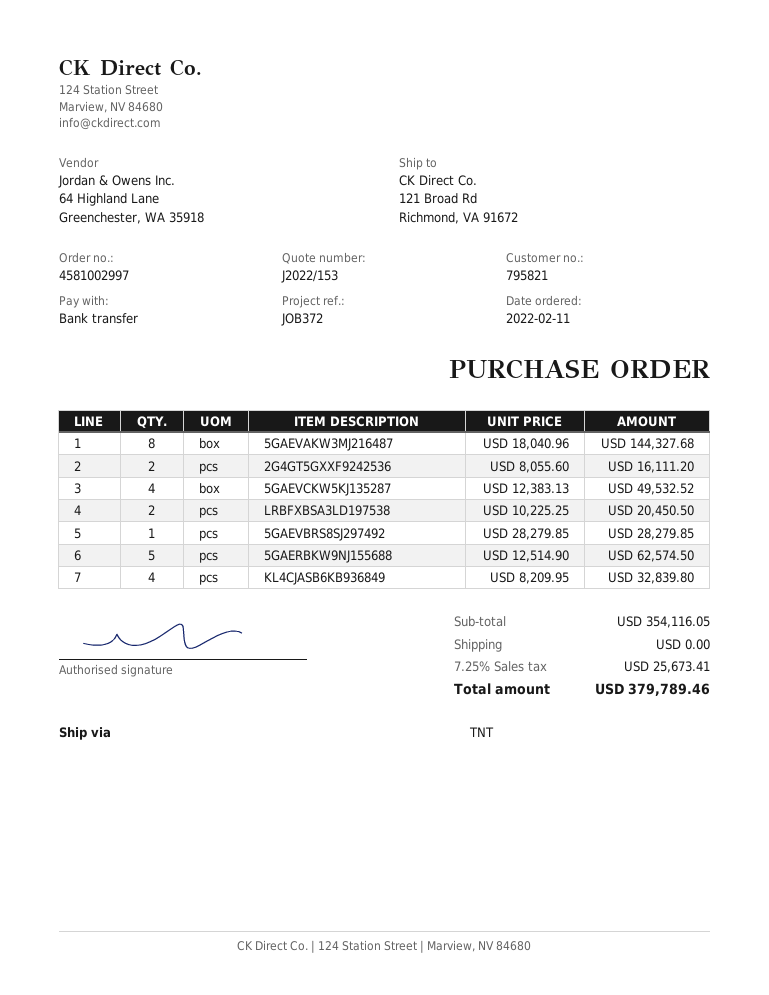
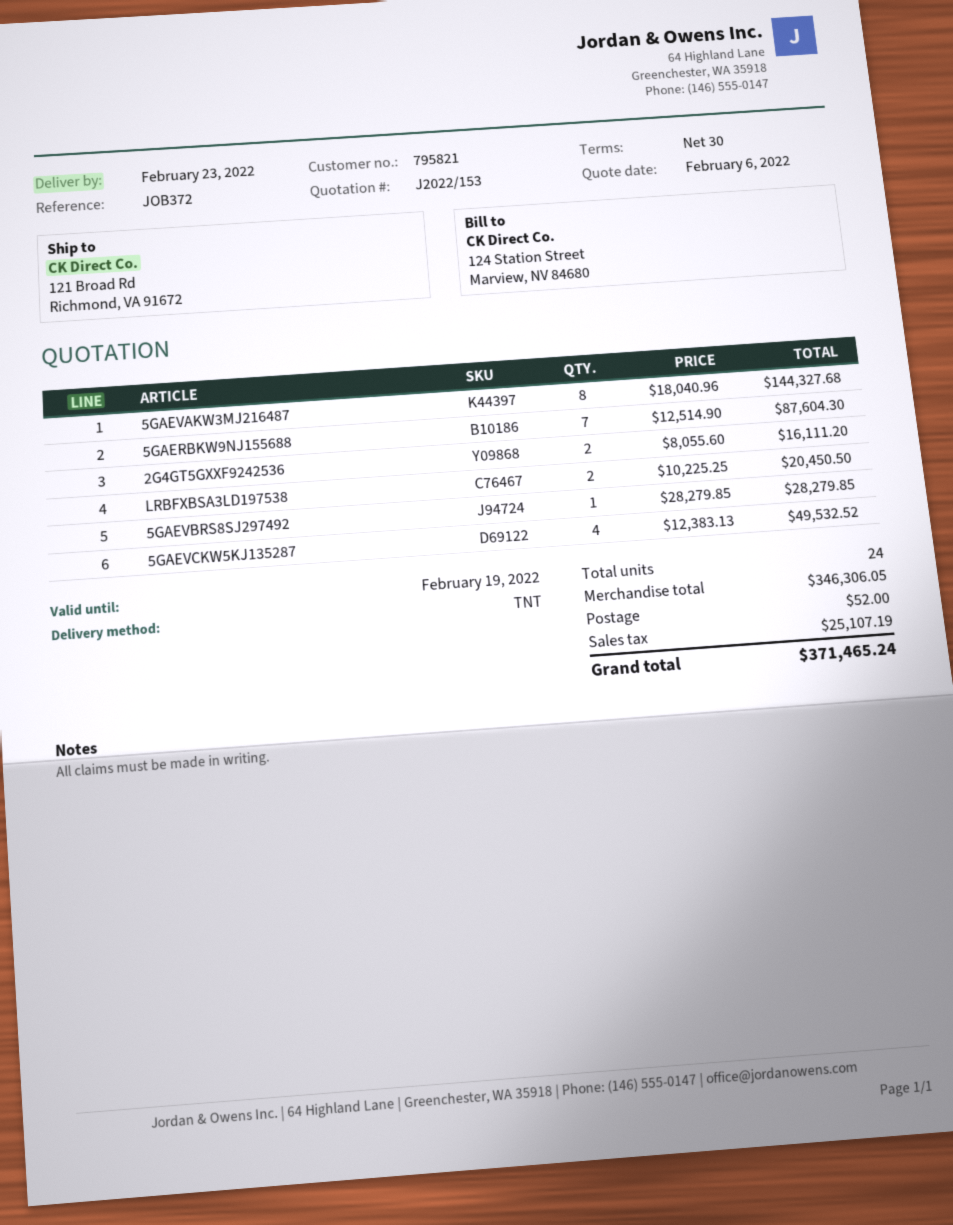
5GAERBKW9NJ155688: 5 x 12514.90 = 62574.50 -> 7 x 12514.90 = 87604.30
KL4CJASB6KB936849: 4 x 8209.95 = 32839.80 -> none
subtotal: 354116.05 -> 346306.05
shipping: 0.00 -> 52.00
tax: 25673.41 -> 25107.19
total: 379789.46 -> 371465.24

